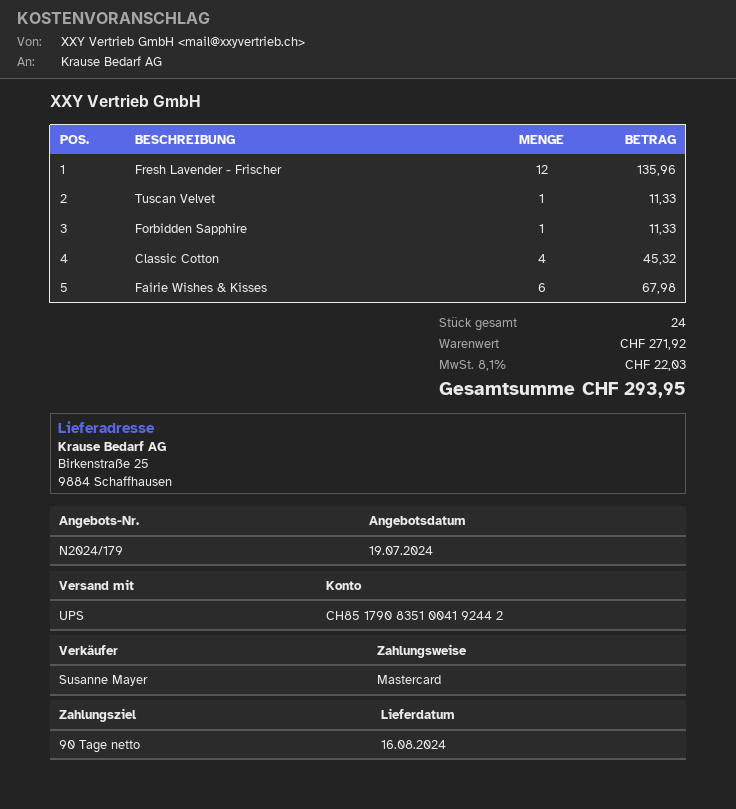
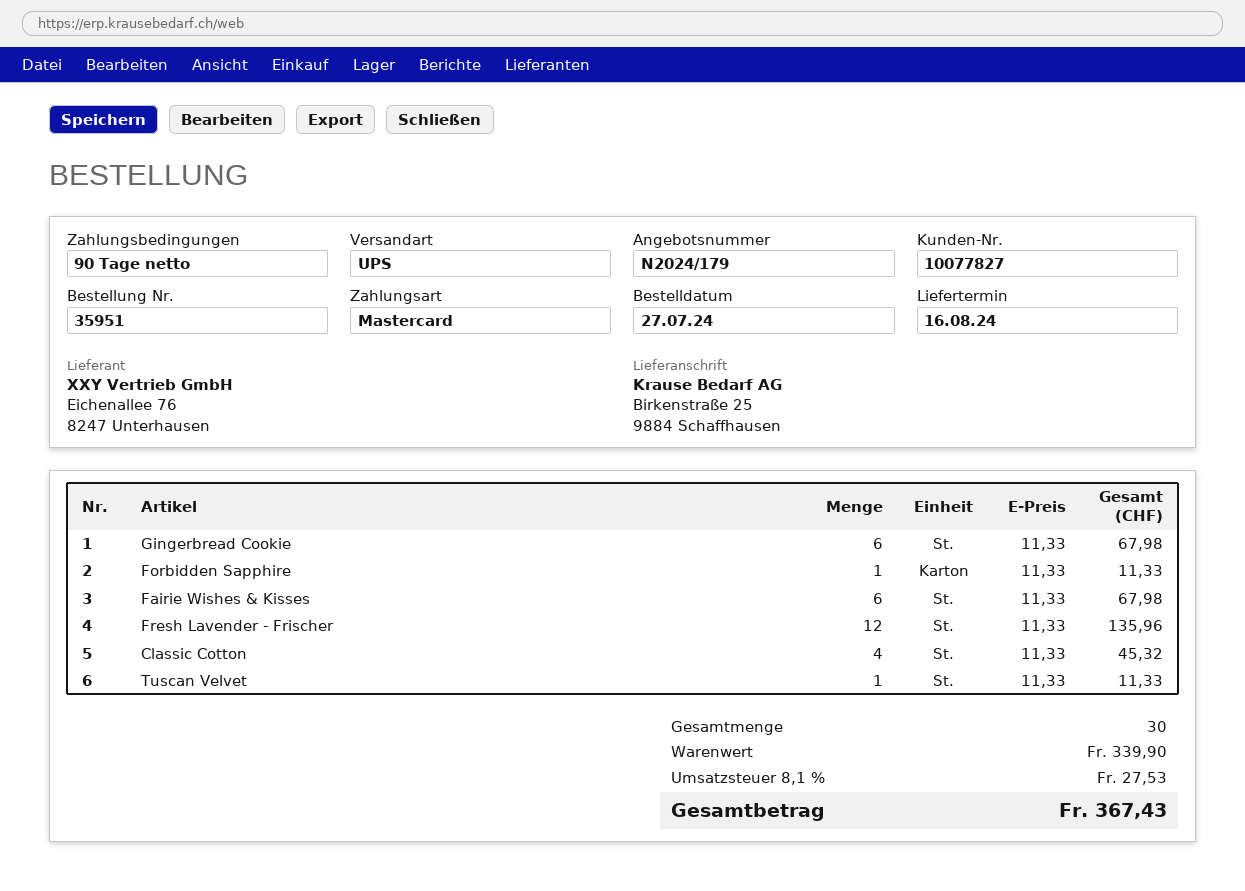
Gingerbread Cookie: none -> 6 for 67.98
total quantity: 24 -> 30
subtotal: 271.92 -> 339.90
tax: 8.1% = 22.03 -> 8.1% = 27.53
total: 293.95 -> 367.43

